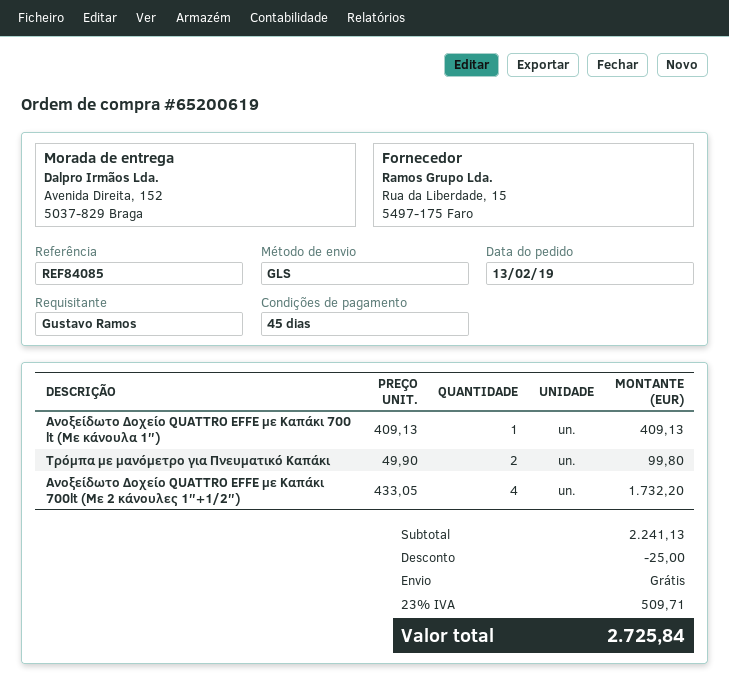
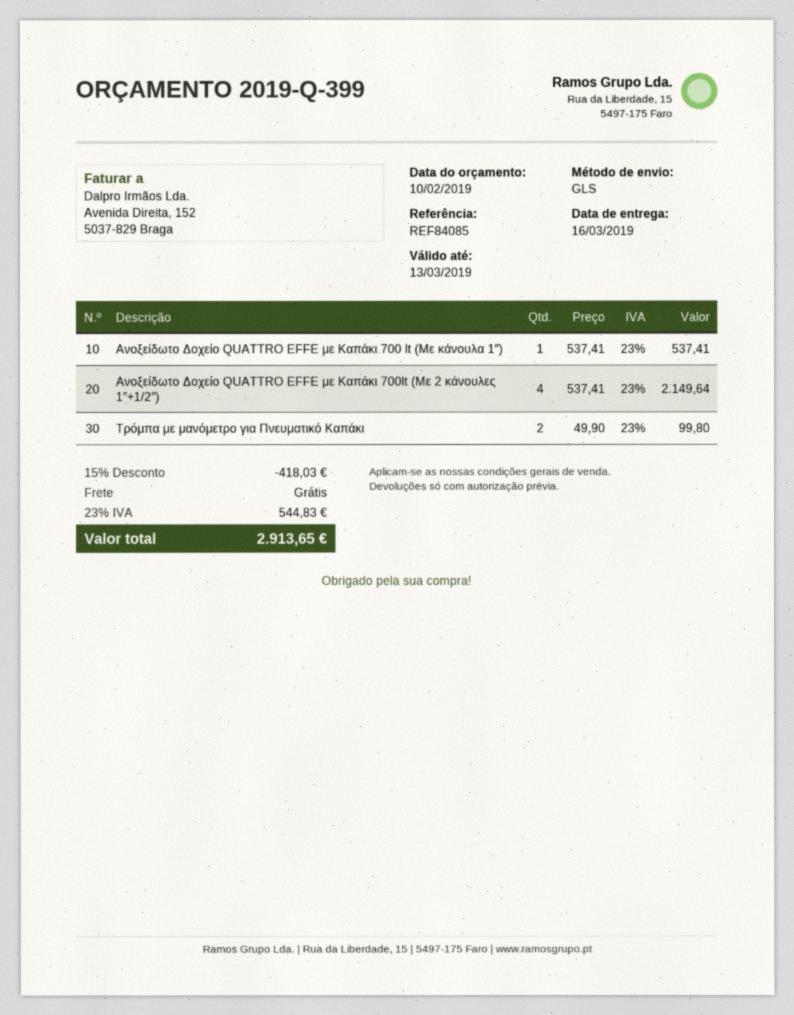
Ανοξείδωτο Δοχείο QUATTRO EFFE με Καπάκι 700 lt (Με κάνουλα 1″): 1 x 409.13 = 409.13 -> 1 x 537.41 = 537.41
Ανοξείδωτο Δοχείο QUATTRO EFFE με Καπάκι 700lt (Με 2 κάνουλες 1″+1/2″): 4 x 433.05 = 1732.20 -> 4 x 537.41 = 2149.64
discount: 25.00 -> 418.03
tax: 23% = 509.71 -> 23% = 544.83
total: 2725.84 -> 2913.65

